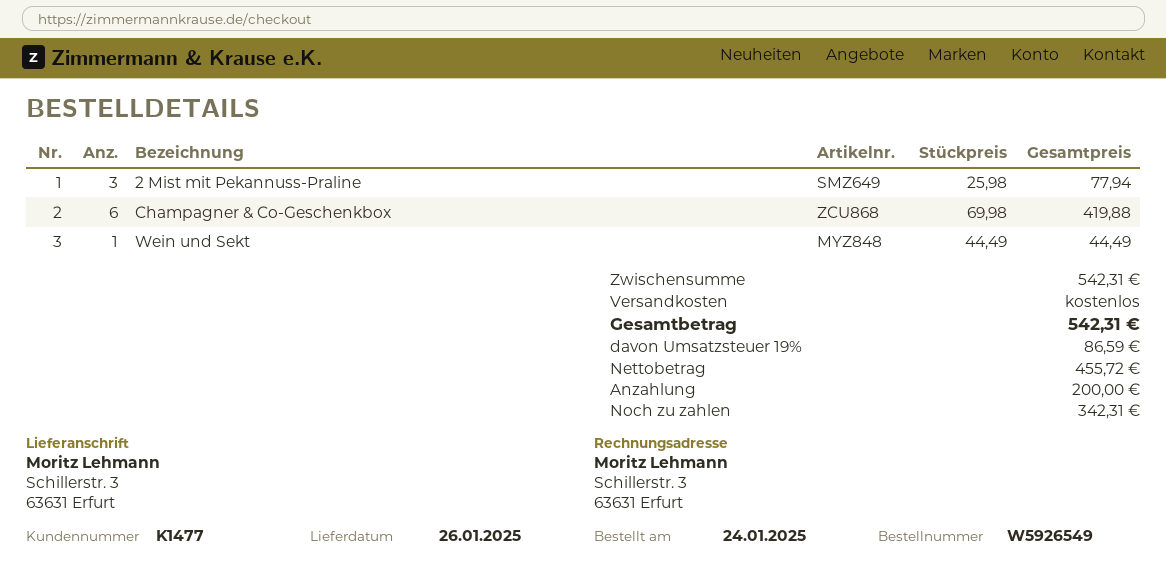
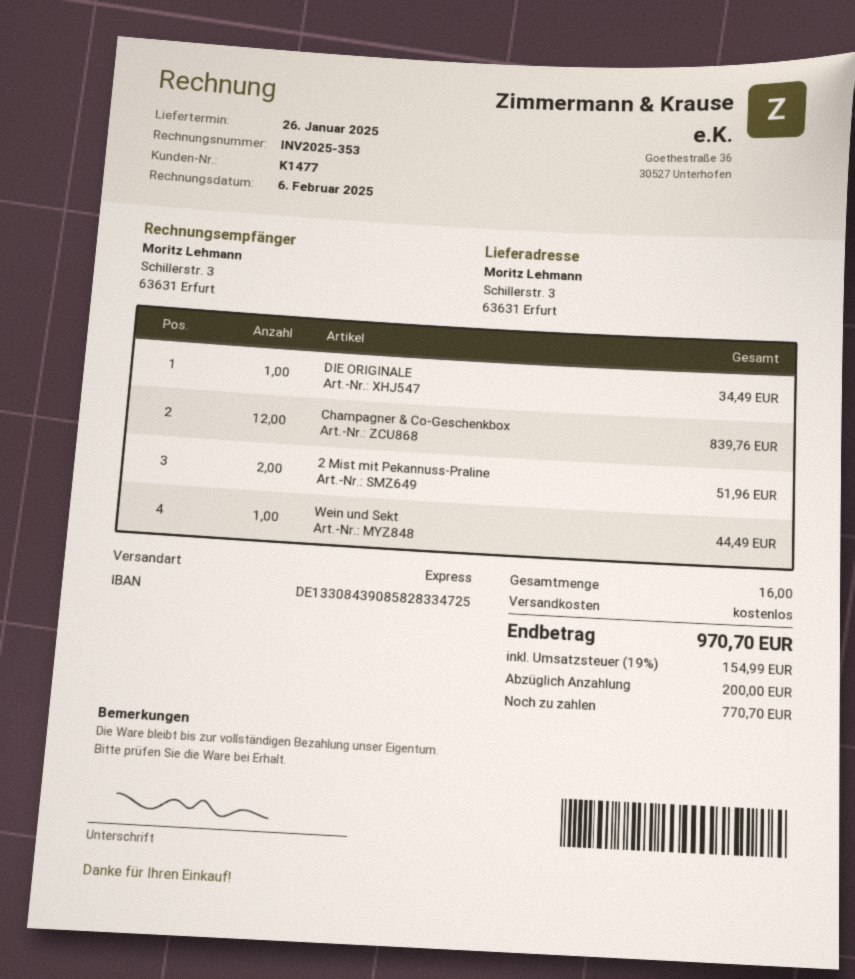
2 Mist mit Pekannuss-Praline: 3 for 77.94 -> 2 for 51.96
Champagner & Co-Geschenkbox: 6 for 419.88 -> 12 for 839.76
DIE ORIGINALE: none -> 1 for 34.49
tax: 19% = 86.59 -> 19% = 154.99
total: 542.31 -> 970.70
balance: 342.31 -> 770.70

